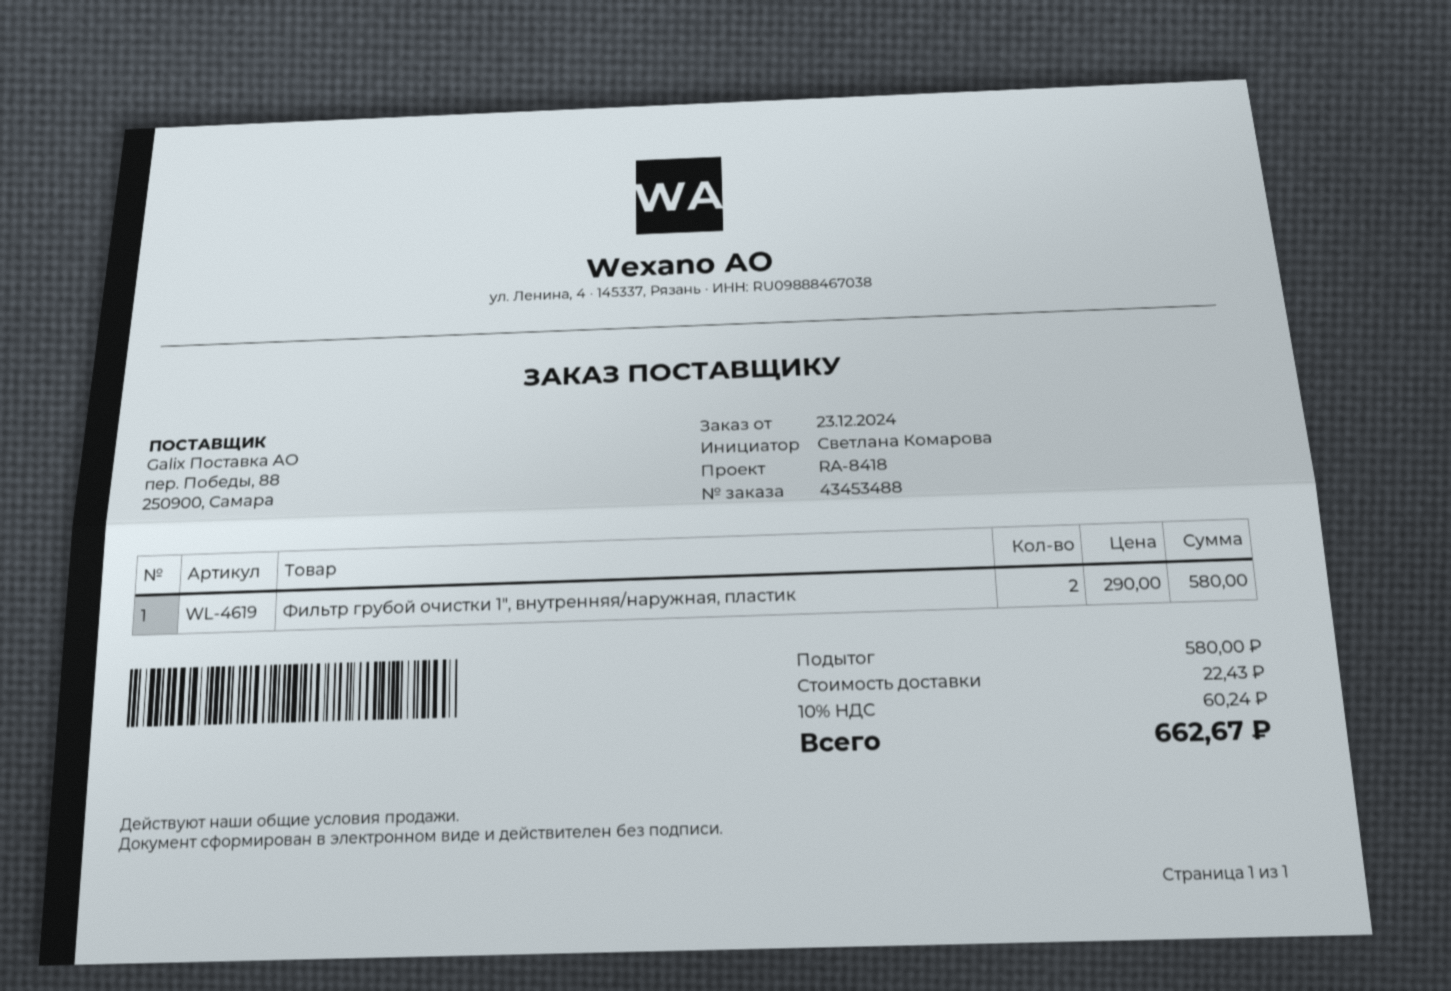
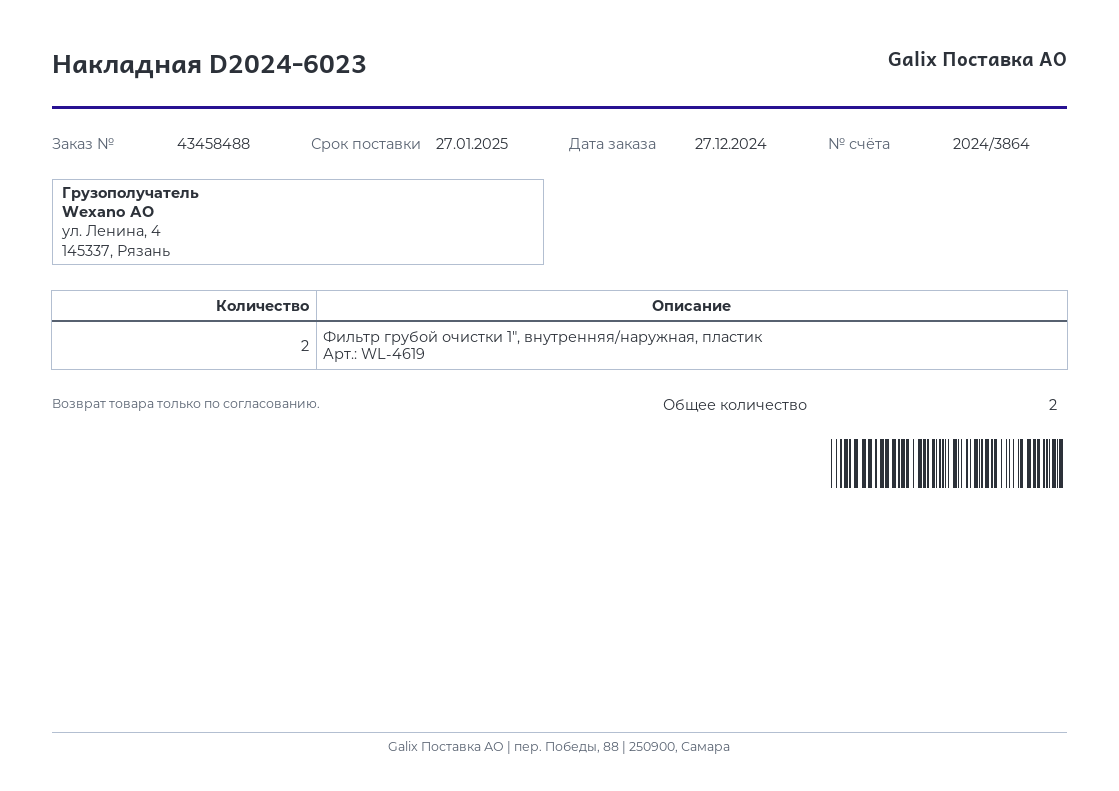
order number: 43453488 -> 43458488
order date: 2024-12-23 -> 2024-12-27

